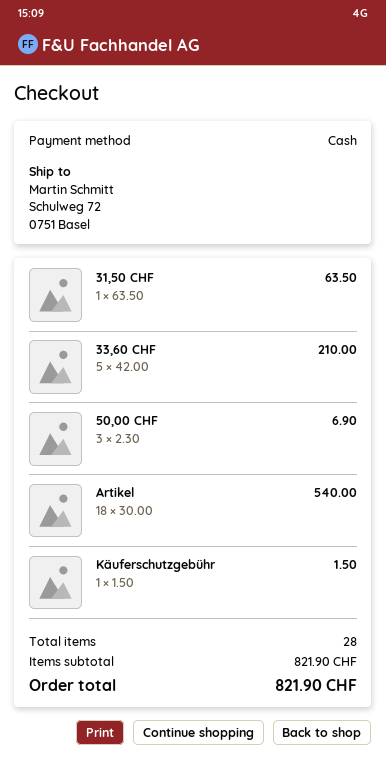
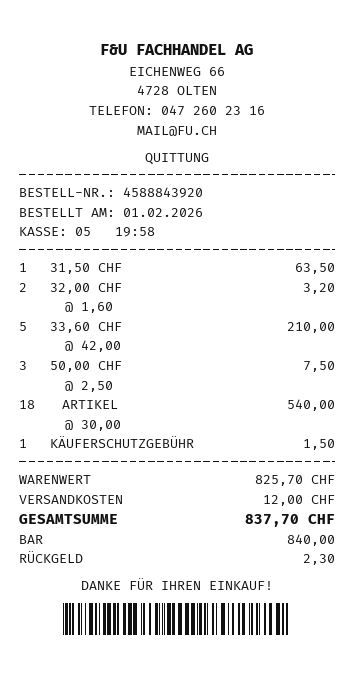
50,00 CHF: 3 x 2.30 = 6.90 -> 3 x 2.50 = 7.50
32,00 CHF: none -> 2 x 1.60 = 3.20
subtotal: 821.90 -> 825.70
shipping: none -> 12.00
total: 821.90 -> 837.70

